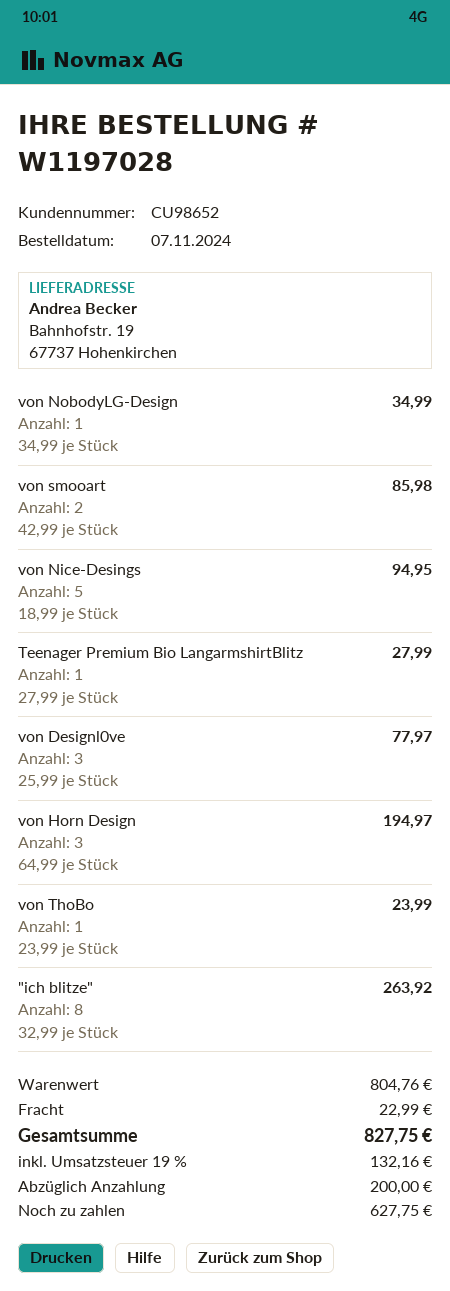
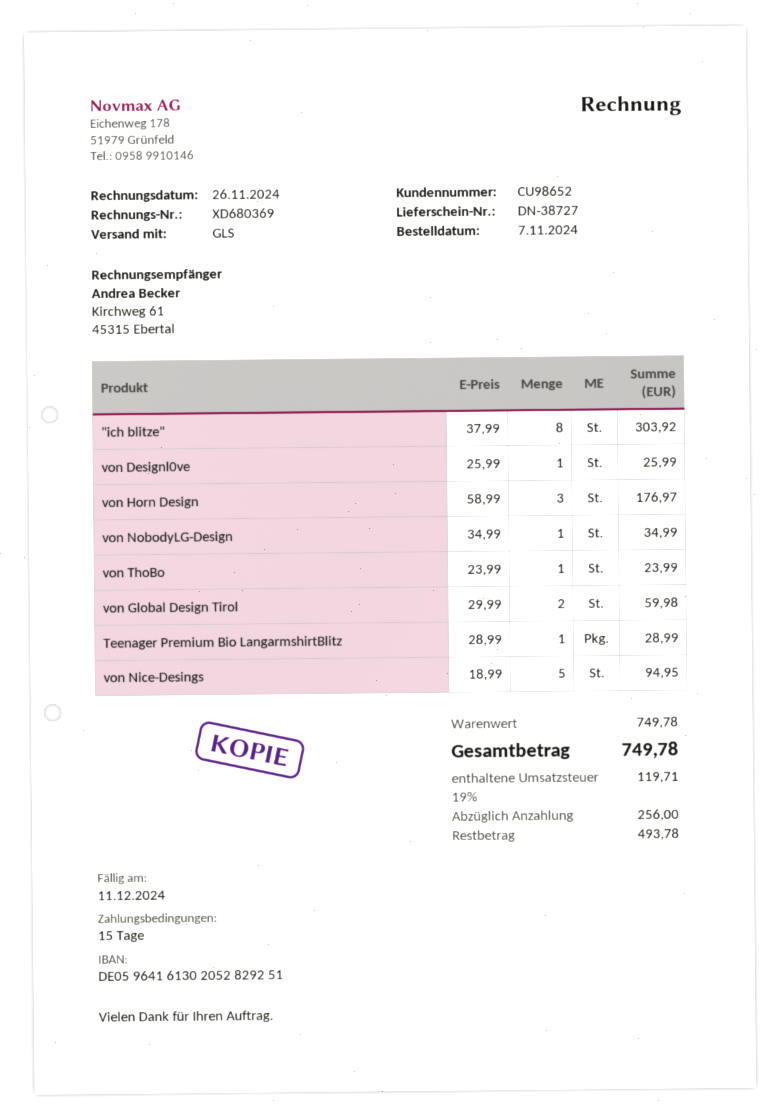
von smooart: 2 x 42.99 = 85.98 -> none
Teenager Premium Bio LangarmshirtBlitz: 1 x 27.99 = 27.99 -> 1 x 28.99 = 28.99
von Designl0ve: 3 x 25.99 = 77.97 -> 1 x 25.99 = 25.99
von Horn Design: 3 x 64.99 = 194.97 -> 3 x 58.99 = 176.97
"ich blitze": 8 x 32.99 = 263.92 -> 8 x 37.99 = 303.92
von Global Design Tirol: none -> 2 x 29.99 = 59.98
subtotal: 804.76 -> 749.78
shipping: 22.99 -> none
tax: 19% = 132.16 -> 19% = 119.71
total: 827.75 -> 749.78
deposit: 200.00 -> 256.00
balance: 627.75 -> 493.78

